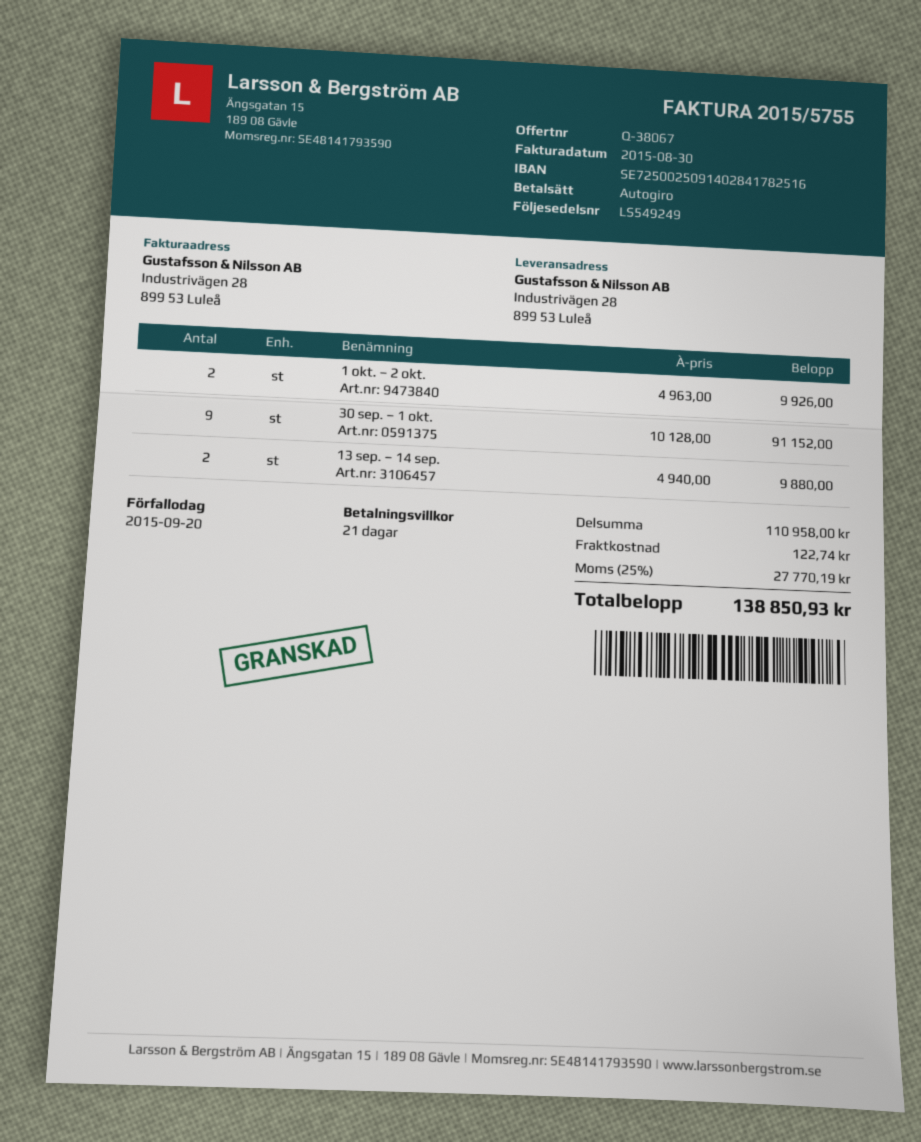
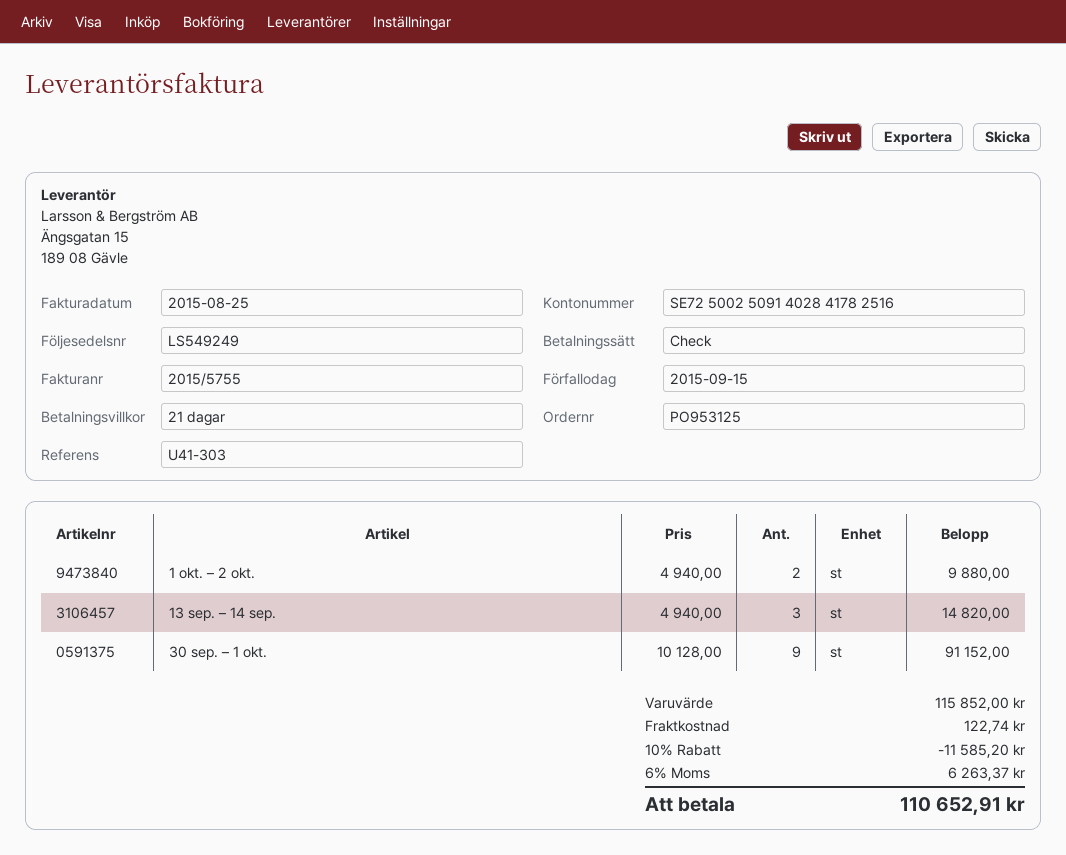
invoice date: 2015-08-30 -> 2015-08-25
due date: 2015-09-20 -> 2015-09-15
payment method: direct debit -> cheque
1 okt. – 2 okt.: 2 x 4963.00 = 9926.00 -> 2 x 4940.00 = 9880.00
13 sep. – 14 sep.: 2 x 4940.00 = 9880.00 -> 3 x 4940.00 = 14820.00
subtotal: 110958.00 -> 115852.00
discount: none -> 10% = 11585.20
tax: 25% = 27770.19 -> 6% = 6263.37
total: 138850.93 -> 110652.91

